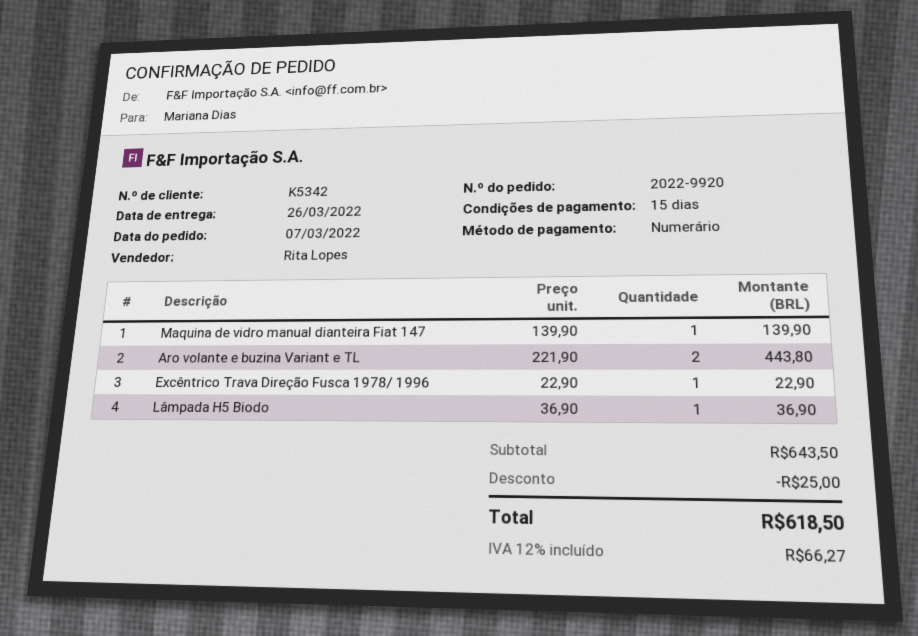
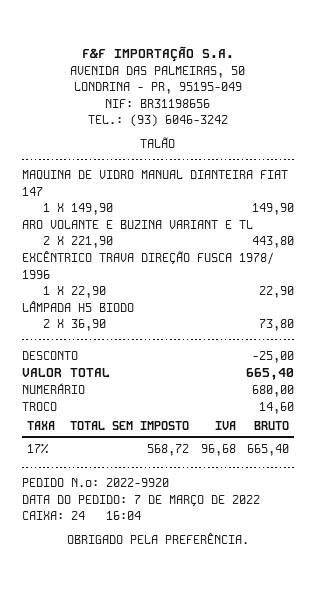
Maquina de vidro manual dianteira Fiat 147: 1 x 139.90 = 139.90 -> 1 x 149.90 = 149.90
Lâmpada H5 Biodo: 1 x 36.90 = 36.90 -> 2 x 36.90 = 73.80
tax: 12% = 66.27 -> 17% = 96.68
total: 618.50 -> 665.40

